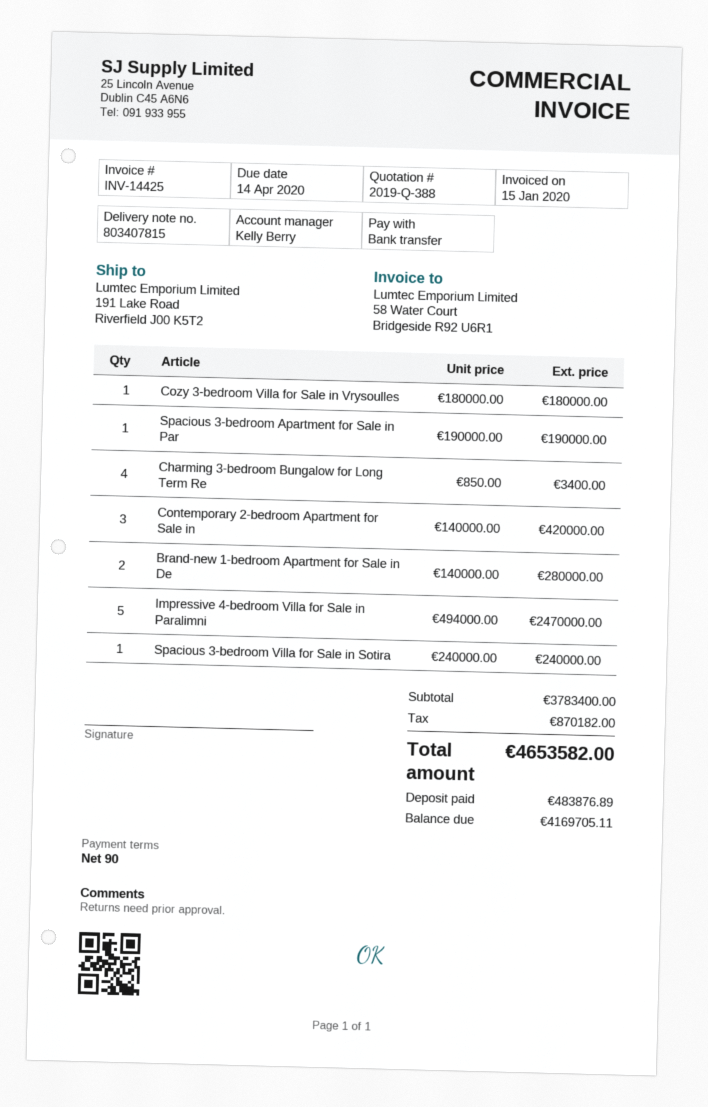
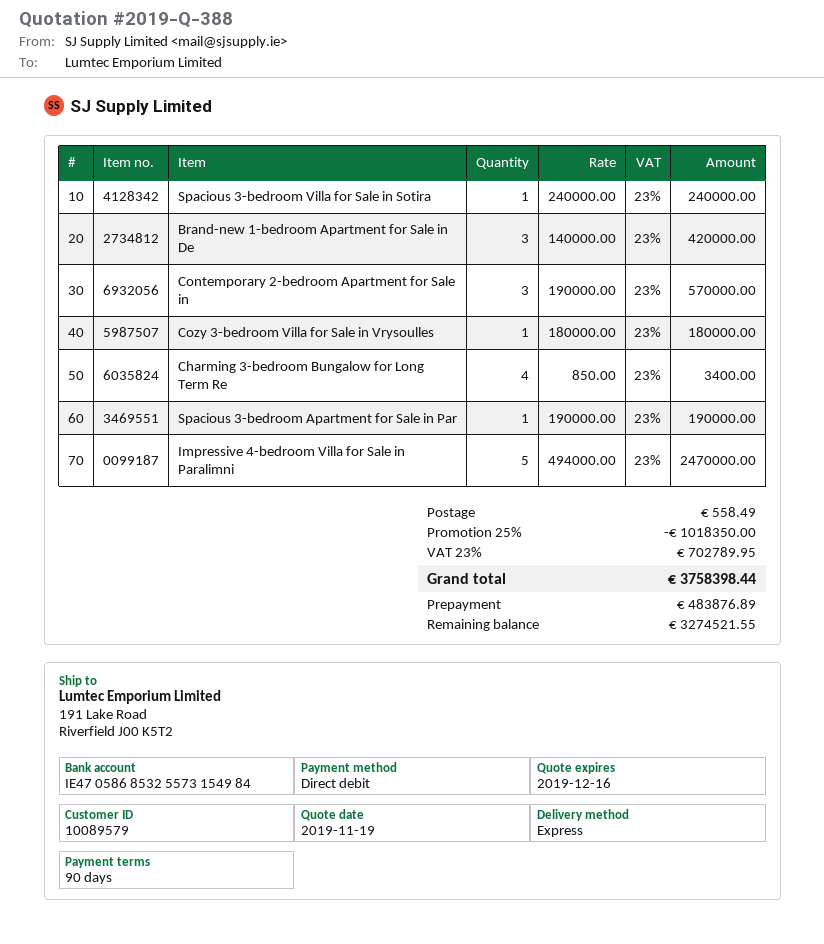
payment method: bank transfer -> direct debit
Contemporary 2-bedroom Apartment for Sale in: 3 x 140000.00 = 420000.00 -> 3 x 190000.00 = 570000.00
Brand-new 1-bedroom Apartment for Sale in De: 2 x 140000.00 = 280000.00 -> 3 x 140000.00 = 420000.00
discount: none -> 25% = 1018350.00
shipping: none -> 558.49
tax: 870182.00 -> 702789.95
total: 4653582.00 -> 3758398.44
balance: 4169705.11 -> 3274521.55

